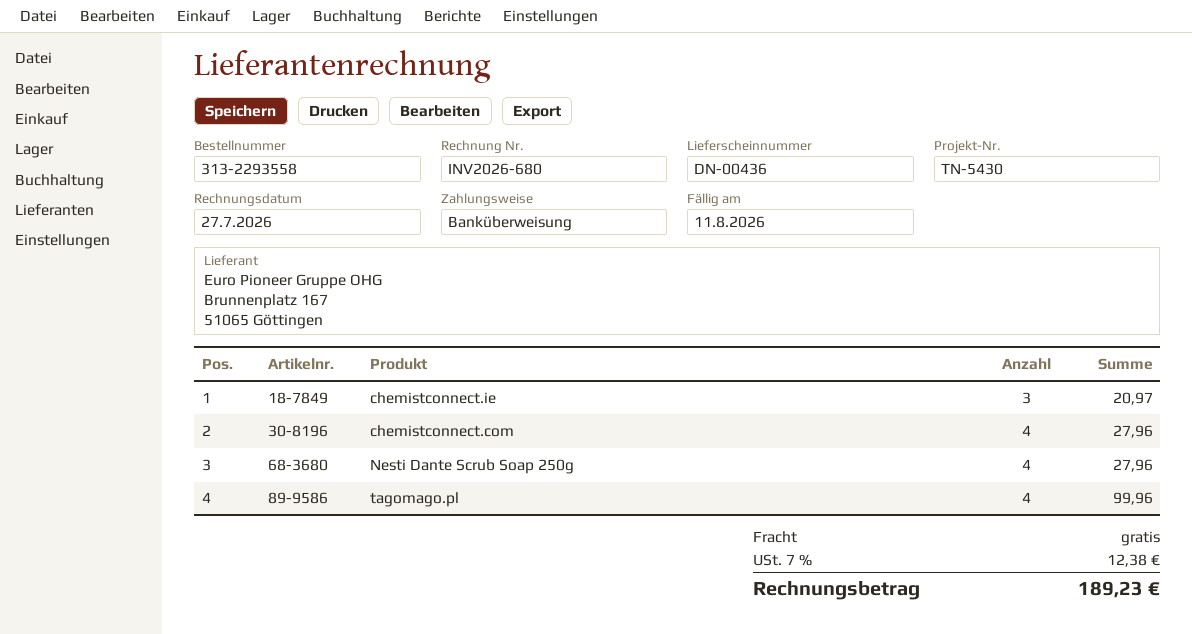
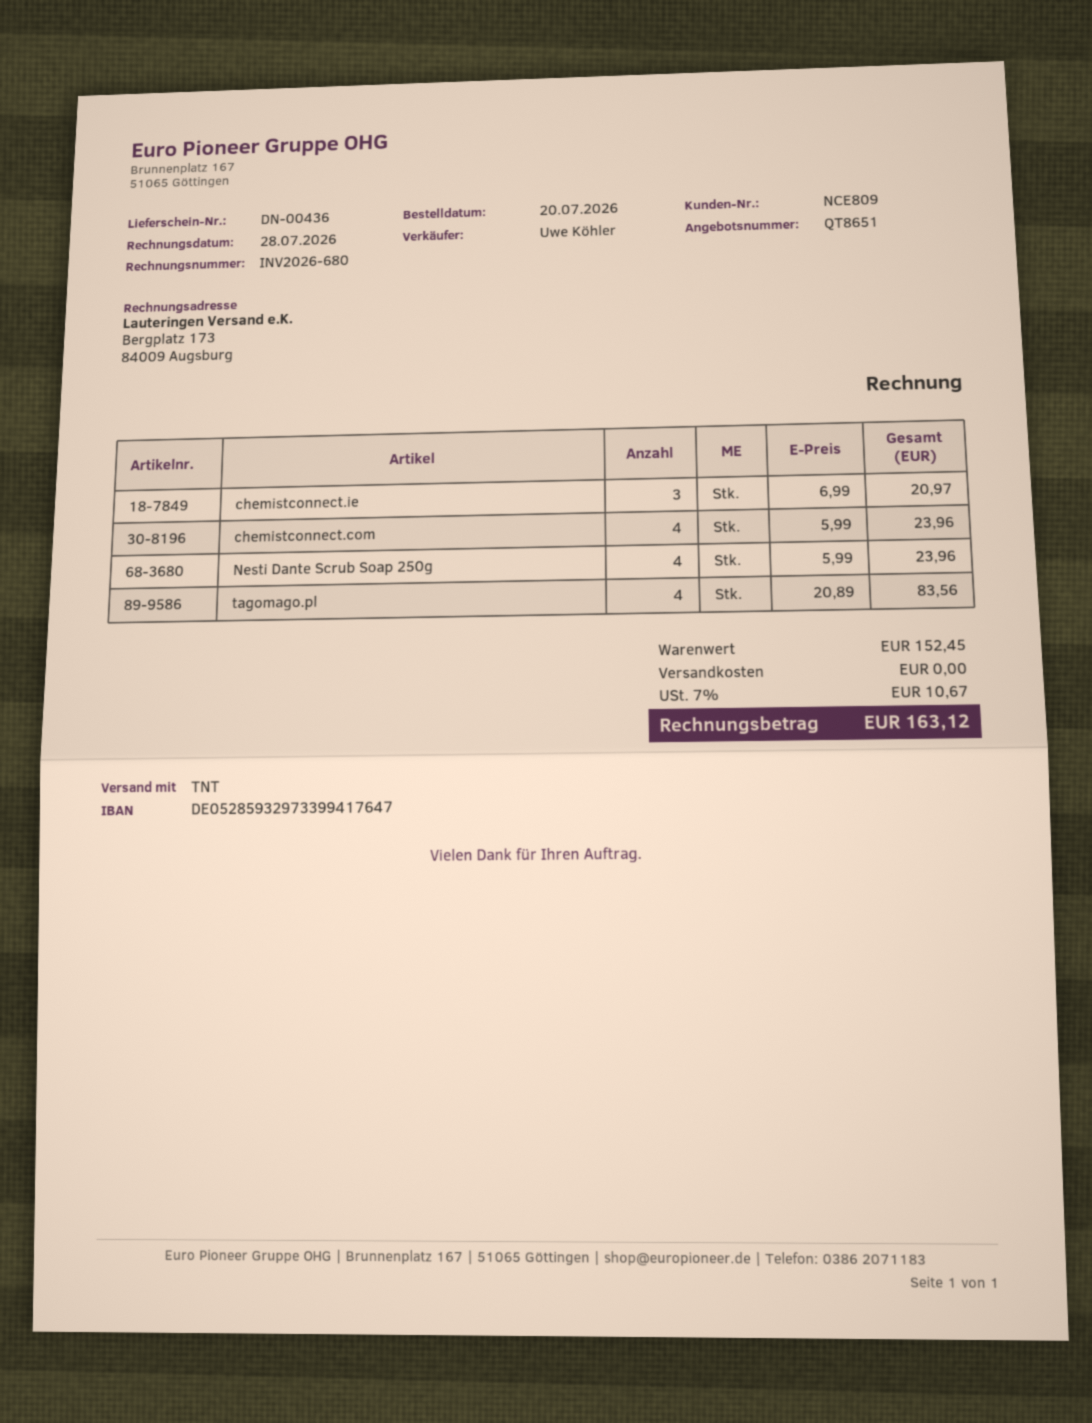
invoice date: 2026-07-27 -> 2026-07-28
chemistconnect.com: 4 for 27.96 -> 4 for 23.96
Nesti Dante Scrub Soap 250g: 4 for 27.96 -> 4 for 23.96
tagomago.pl: 4 for 99.96 -> 4 for 83.56
tax: 7% = 12.38 -> 7% = 10.67
total: 189.23 -> 163.12

